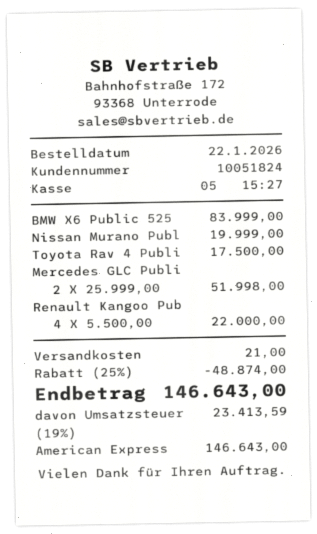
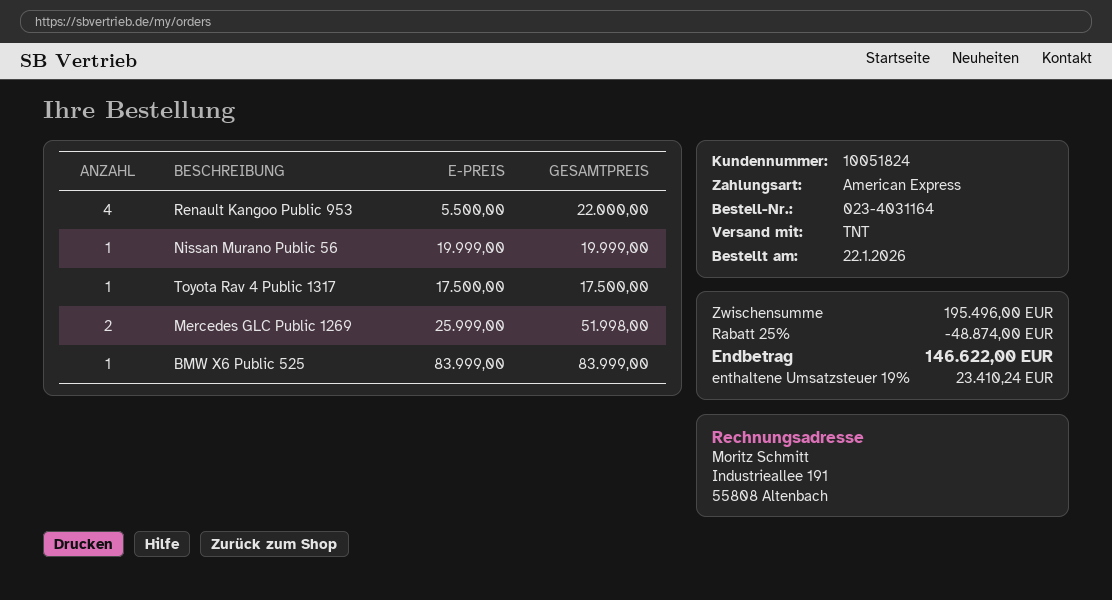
shipping: 21.00 -> none
tax: 19% = 23413.59 -> 19% = 23410.24
total: 146643.00 -> 146622.00

